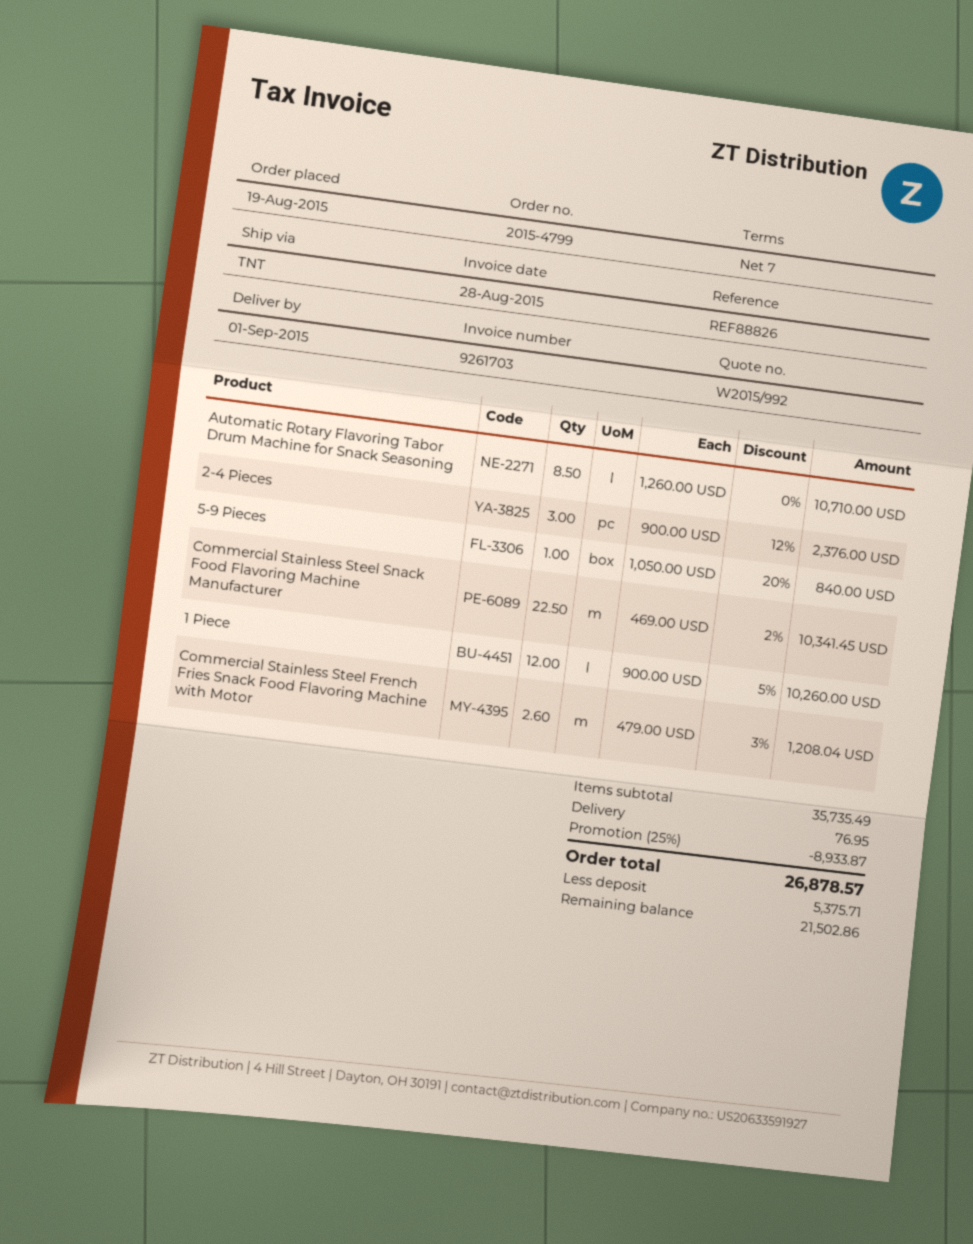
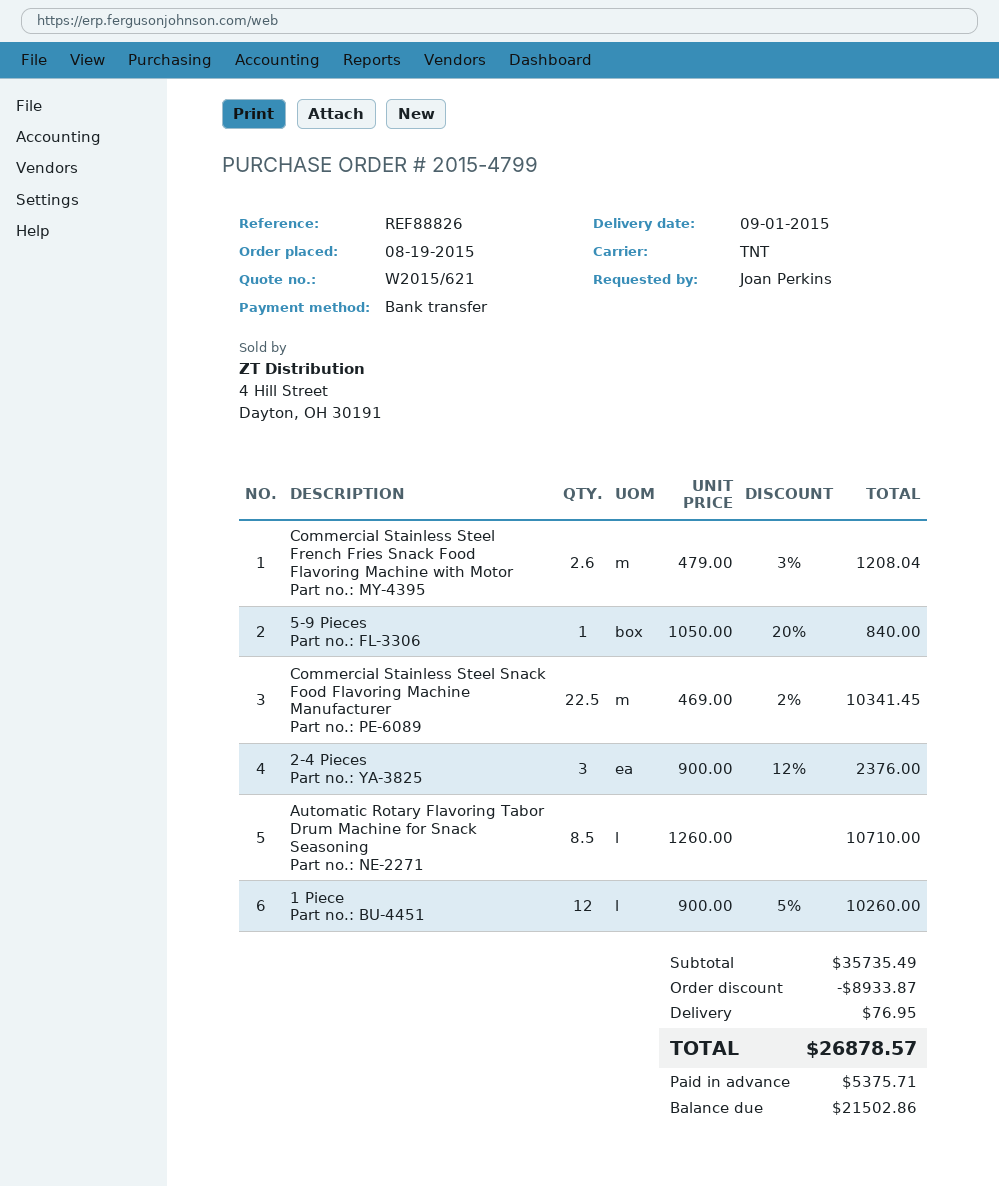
quote number: W2015/992 -> W2015/621

